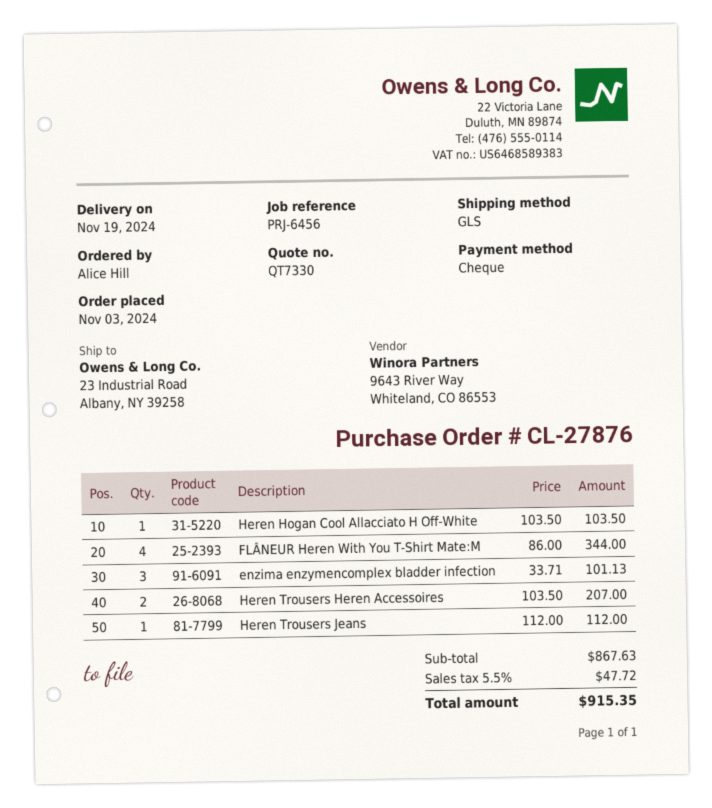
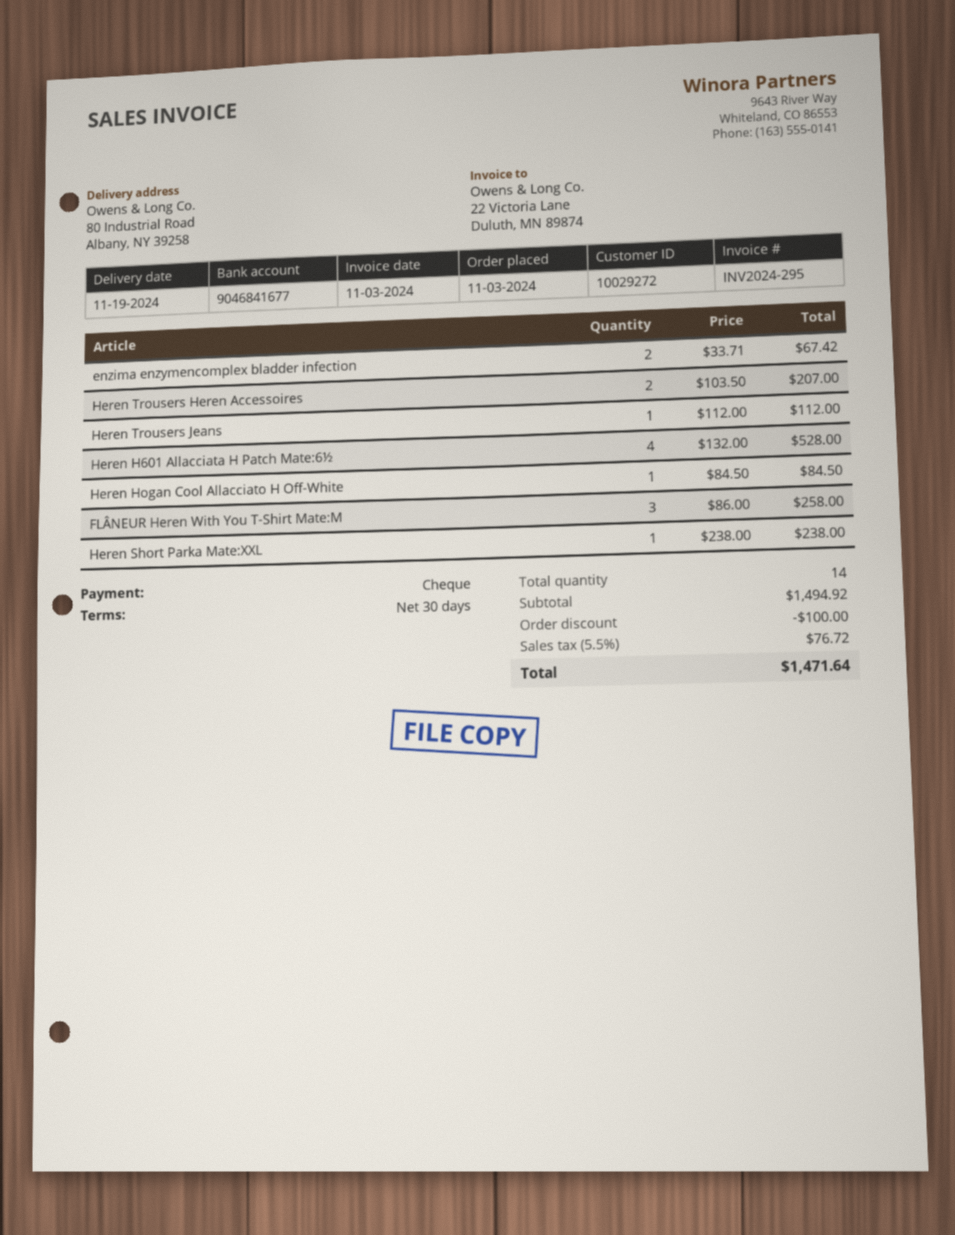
ship to: 23 Industrial Road, Albany, NY 39258 -> 80 Industrial Road, Albany, NY 39258
Heren Hogan Cool Allacciato H Off-White: 1 x 103.50 = 103.50 -> 1 x 84.50 = 84.50
FLÂNEUR Heren With You T-Shirt Mate:M: 4 x 86.00 = 344.00 -> 3 x 86.00 = 258.00
enzima enzymencomplex bladder infection: 3 x 33.71 = 101.13 -> 2 x 33.71 = 67.42
Heren H601 Allacciata H Patch Mate:6½: none -> 4 x 132.00 = 528.00
Heren Short Parka Mate:XXL: none -> 1 x 238.00 = 238.00
subtotal: 867.63 -> 1494.92
discount: none -> 100.00
tax: 5.5% = 47.72 -> 5.5% = 76.72
total: 915.35 -> 1471.64

